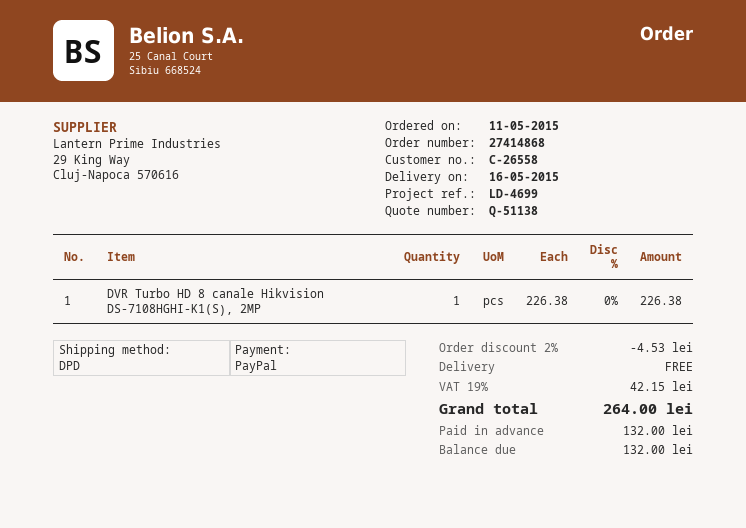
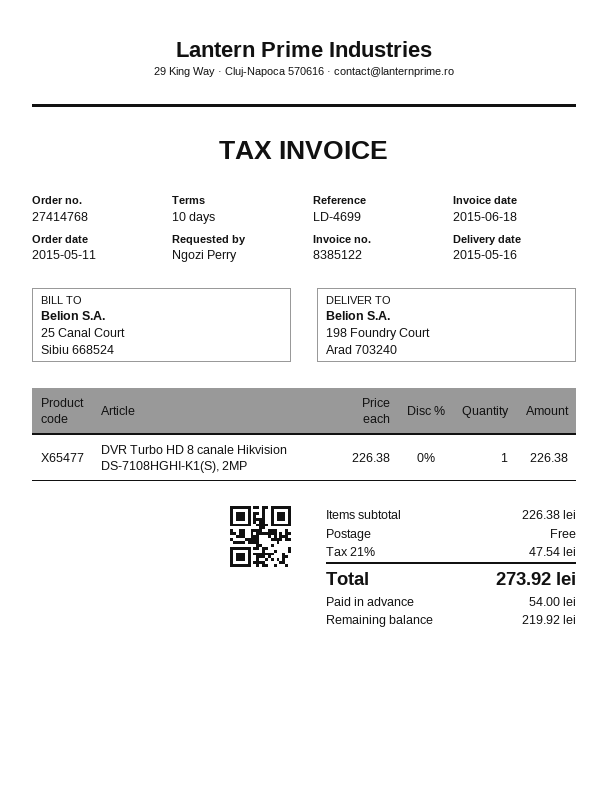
order number: 27414868 -> 27414768
discount: 2% = 4.53 -> none
tax: 19% = 42.15 -> 21% = 47.54
total: 264.00 -> 273.92
deposit: 132.00 -> 54.00
balance: 132.00 -> 219.92

